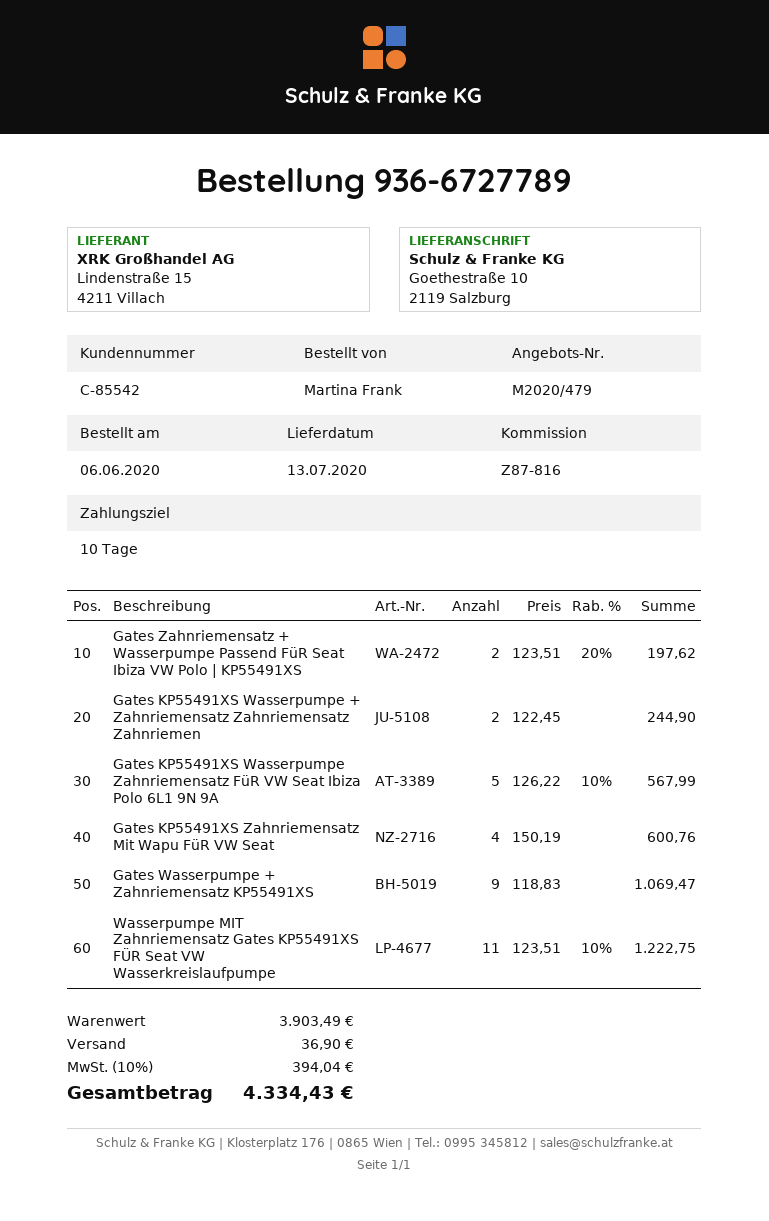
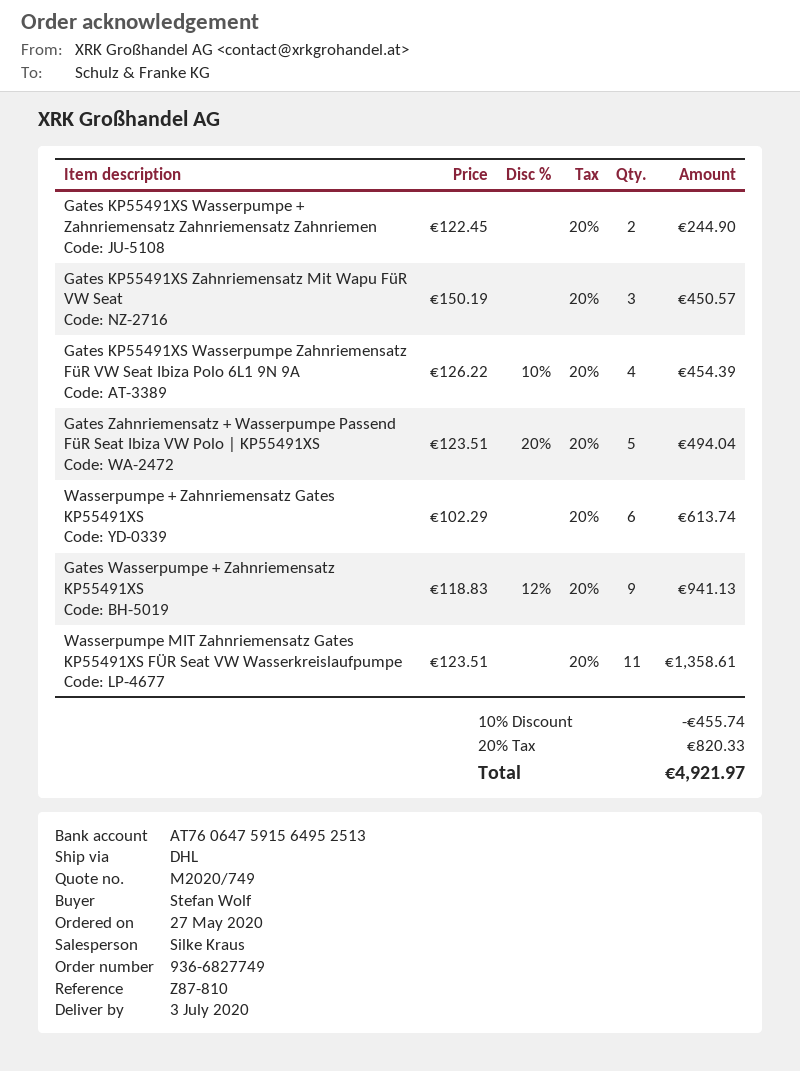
quote number: M2020/479 -> M2020/749
order number: 936-6727789 -> 936-6827749
order date: 2020-06-06 -> 2020-05-27
delivery date: 2020-07-13 -> 2020-07-03
reference: Z87-816 -> Z87-810
ordered by: Martina Frank -> Stefan Wolf
Gates Zahnriemensatz + Wasserpumpe Passend FüR Seat Ibiza VW Polo | KP55491XS: 2 x 123.51 - 20% = 197.62 -> 5 x 123.51 - 20% = 494.04
Gates KP55491XS Wasserpumpe Zahnriemensatz FüR VW Seat Ibiza Polo 6L1 9N 9A: 5 x 126.22 - 10% = 567.99 -> 4 x 126.22 - 10% = 454.39
Gates KP55491XS Zahnriemensatz Mit Wapu FüR VW Seat: 4 x 150.19 = 600.76 -> 3 x 150.19 = 450.57
Gates Wasserpumpe + Zahnriemensatz KP55491XS: 9 x 118.83 = 1069.47 -> 9 x 118.83 - 12% = 941.13
Wasserpumpe MIT Zahnriemensatz Gates KP55491XS FÜR Seat VW Wasserkreislaufpumpe: 11 x 123.51 - 10% = 1222.75 -> 11 x 123.51 = 1358.61
Wasserpumpe + Zahnriemensatz Gates KP55491XS: none -> 6 x 102.29 = 613.74
discount: none -> 10% = 455.74
shipping: 36.90 -> none
tax: 10% = 394.04 -> 20% = 820.33
total: 4334.43 -> 4921.97

